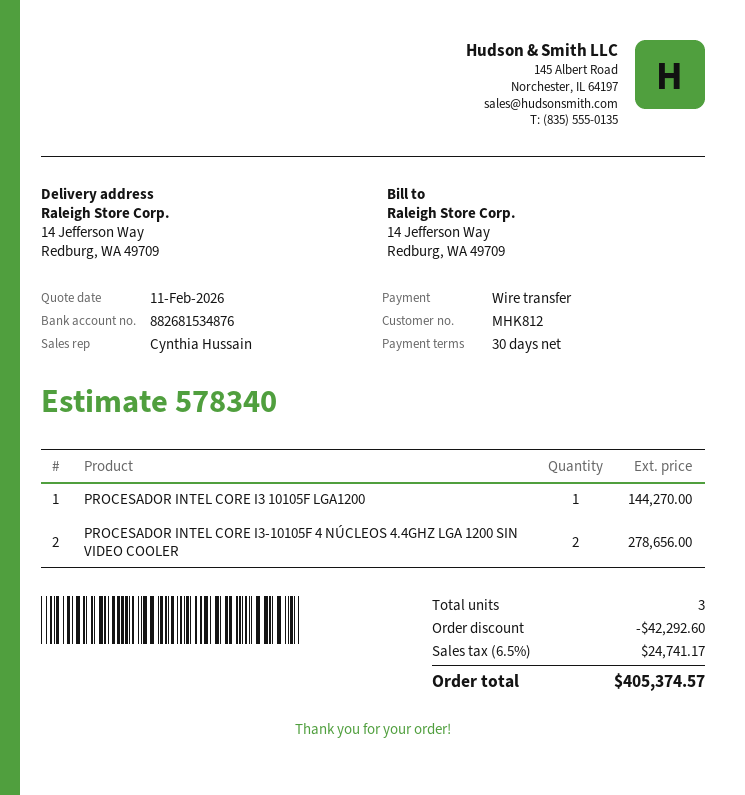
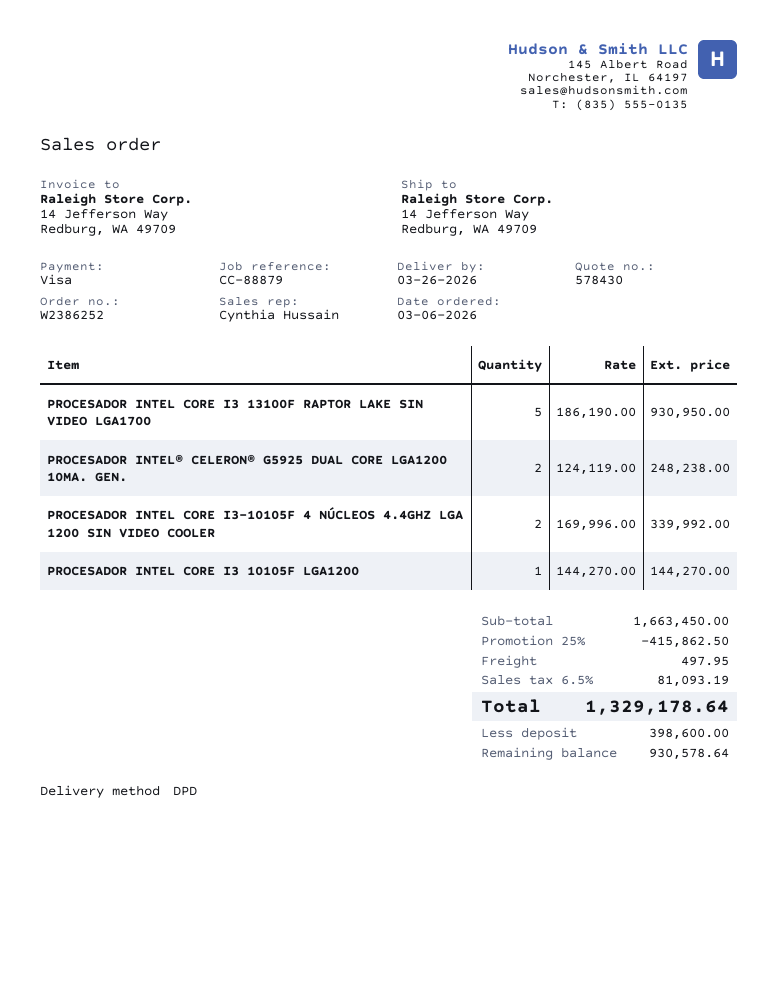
quote number: 578340 -> 578430
payment method: bank transfer -> Visa
PROCESADOR INTEL CORE I3-10105F 4 NÚCLEOS 4.4GHZ LGA 1200 SIN VIDEO COOLER: 2 for 278656.00 -> 2 for 339992.00
PROCESADOR INTEL CORE I3 13100F RAPTOR LAKE SIN VIDEO LGA1700: none -> 5 for 930950.00
PROCESADOR INTEL® CELERON® G5925 DUAL CORE LGA1200 10MA. GEN.: none -> 2 for 248238.00
discount: 42292.60 -> 415862.50
shipping: none -> 497.95
tax: 6.5% = 24741.17 -> 6.5% = 81093.19
total: 405374.57 -> 1329178.64

